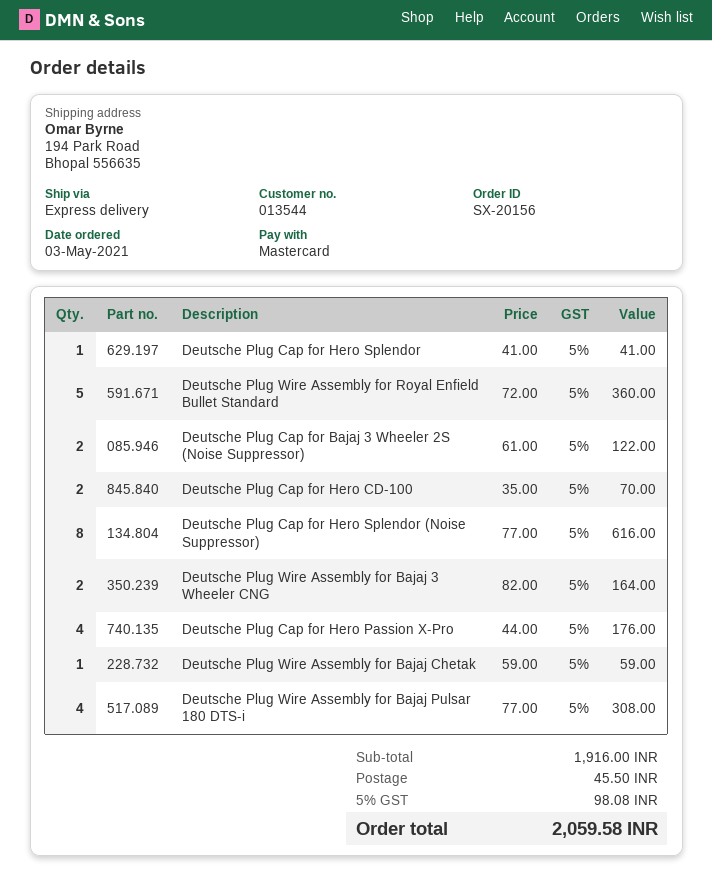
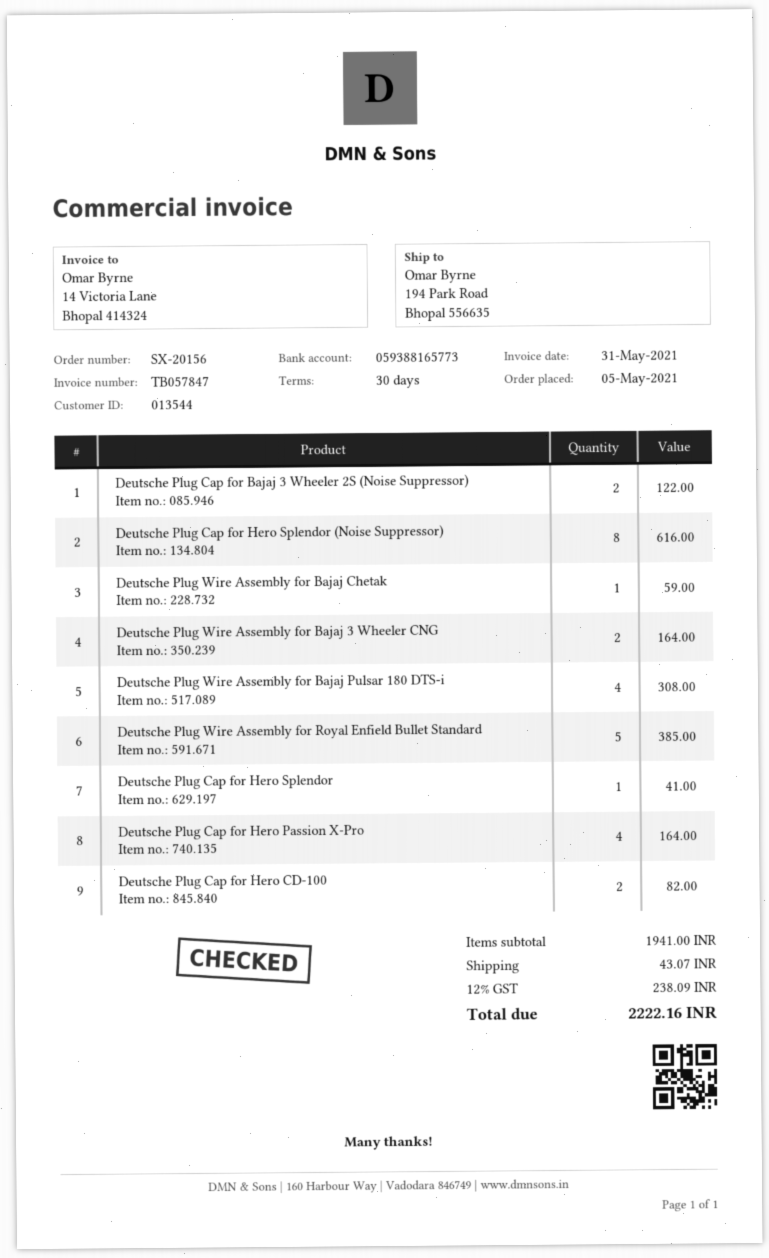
order date: 2021-05-03 -> 2021-05-05
Deutsche Plug Wire Assembly for Royal Enfield Bullet Standard: 5 for 360.00 -> 5 for 385.00
Deutsche Plug Cap for Hero CD-100: 2 for 70.00 -> 2 for 82.00
Deutsche Plug Cap for Hero Passion X-Pro: 4 for 176.00 -> 4 for 164.00
subtotal: 1916.00 -> 1941.00
shipping: 45.50 -> 43.07
tax: 5% = 98.08 -> 12% = 238.09
total: 2059.58 -> 2222.16

